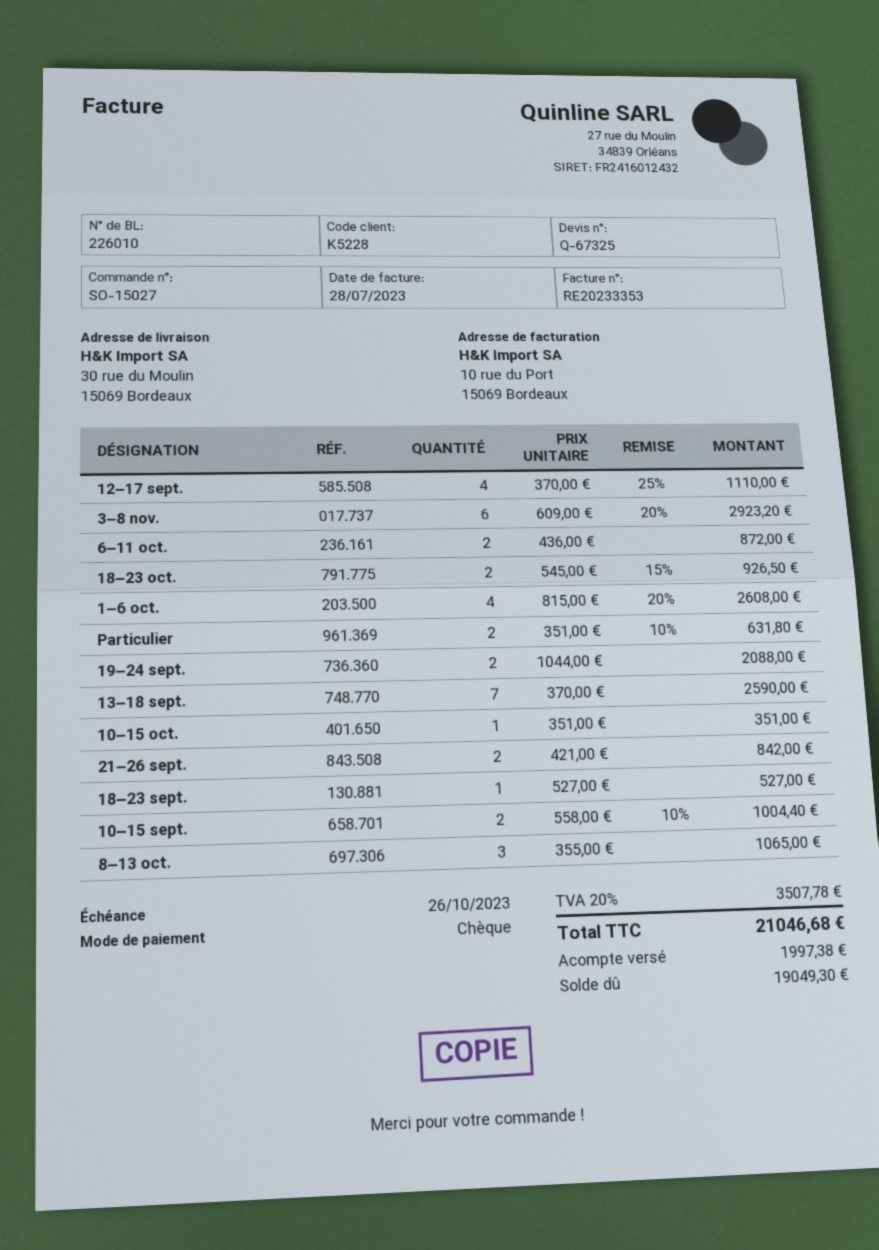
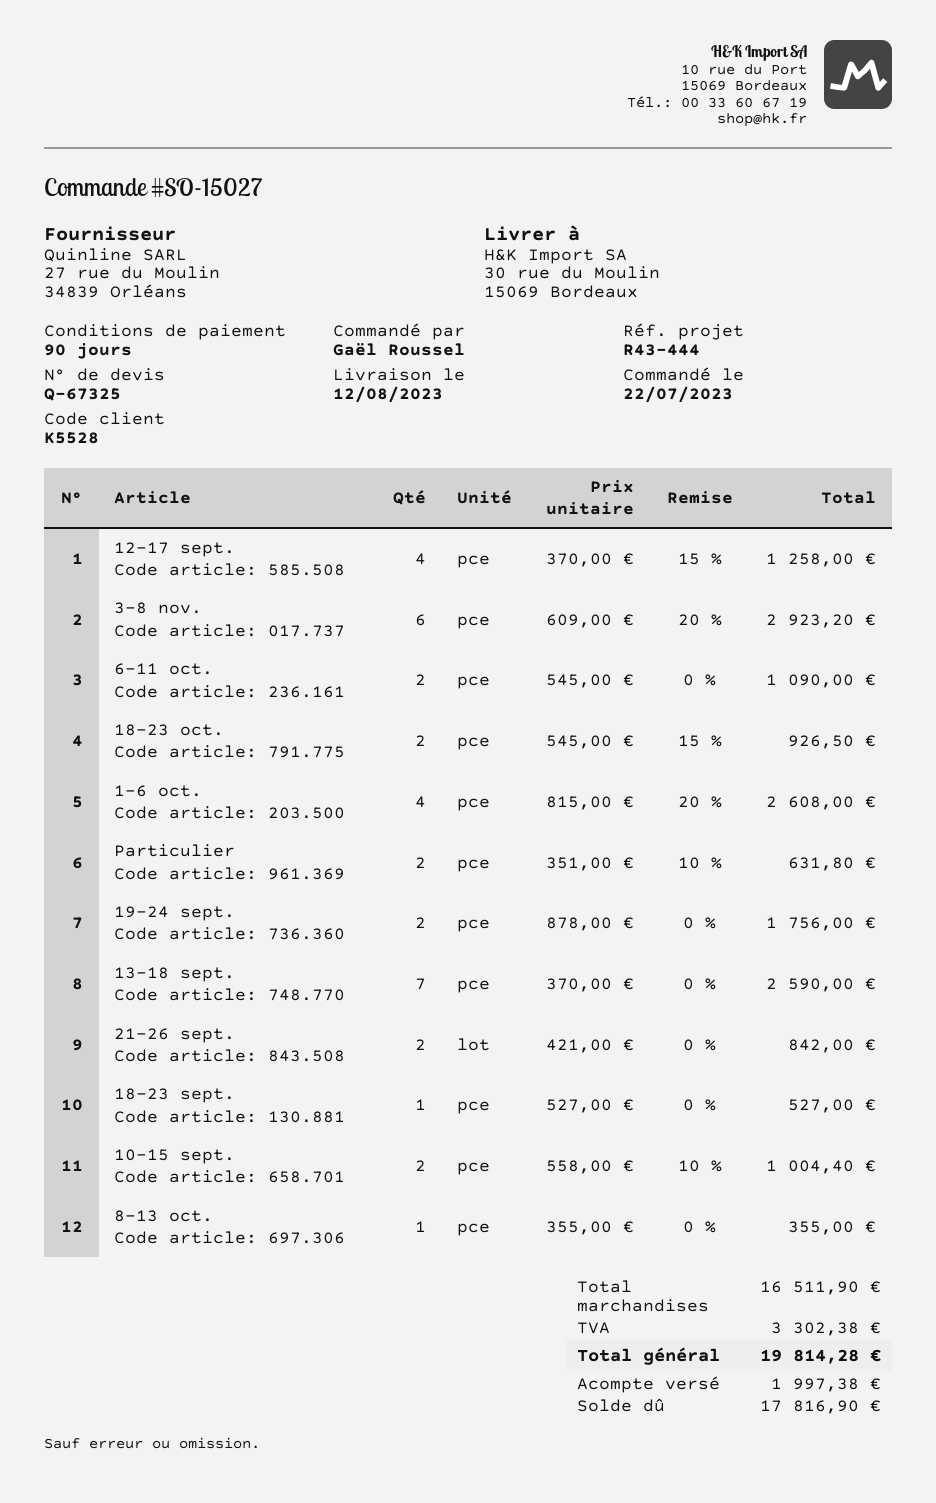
customer number: K5228 -> K5528
12–17 sept.: 4 x 370.00 - 25% = 1110.00 -> 4 x 370.00 - 15% = 1258.00
6–11 oct.: 2 x 436.00 = 872.00 -> 2 x 545.00 = 1090.00
19–24 sept.: 2 x 1044.00 = 2088.00 -> 2 x 878.00 = 1756.00
10–15 oct.: 1 x 351.00 = 351.00 -> none
8–13 oct.: 3 x 355.00 = 1065.00 -> 1 x 355.00 = 355.00
tax: 3507.78 -> 3302.38
total: 21046.68 -> 19814.28
balance: 19049.30 -> 17816.90

